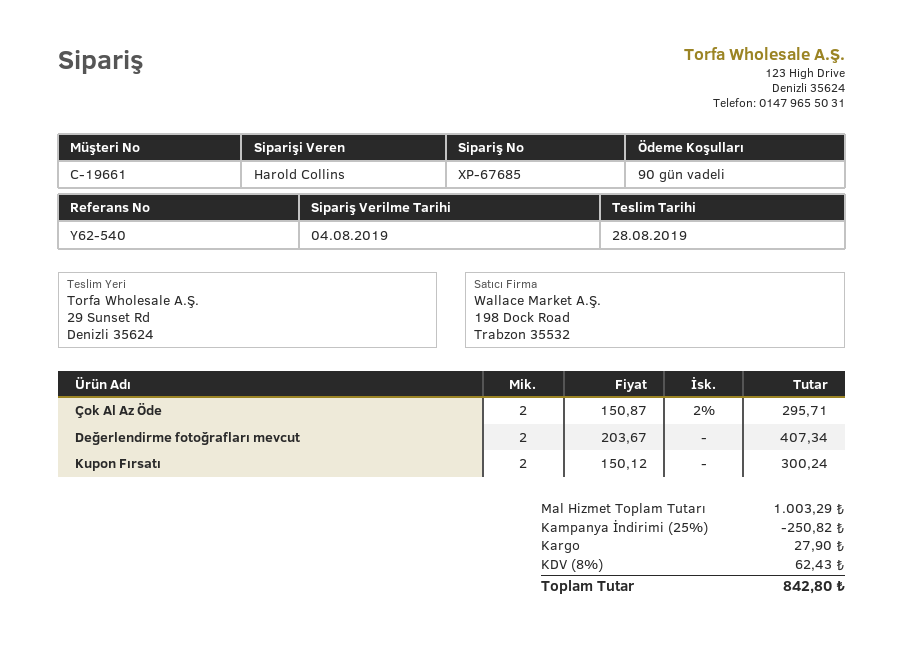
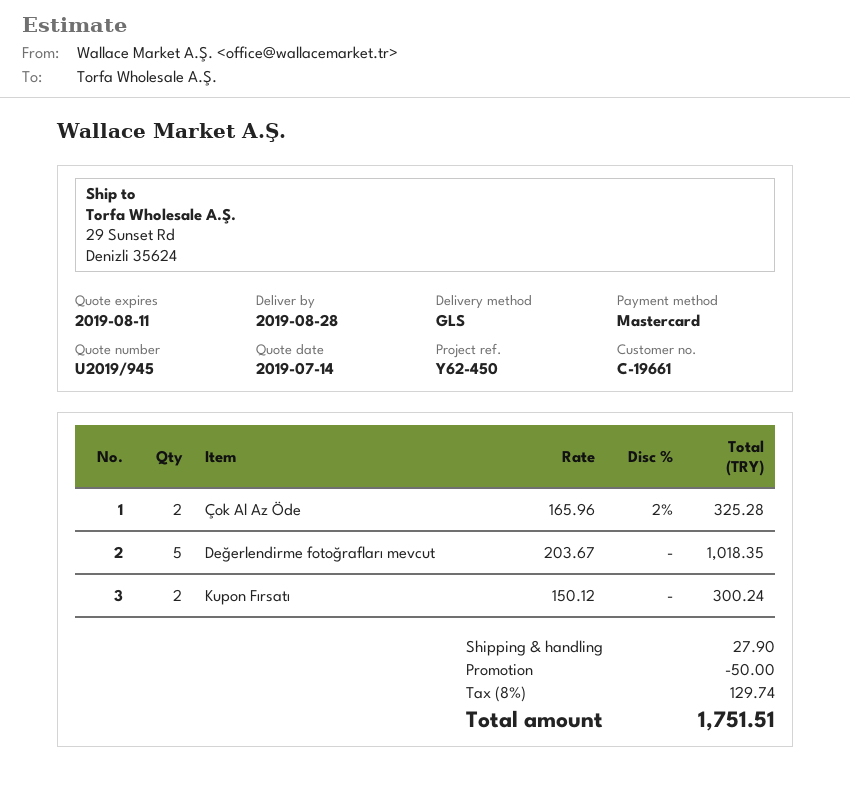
reference: Y62-540 -> Y62-450
Çok Al Az Öde: 2 x 150.87 - 2% = 295.71 -> 2 x 165.96 - 2% = 325.28
Değerlendirme fotoğrafları mevcut: 2 x 203.67 = 407.34 -> 5 x 203.67 = 1018.35
discount: 250.82 -> 50.00
tax: 8% = 62.43 -> 8% = 129.74
total: 842.80 -> 1751.51

